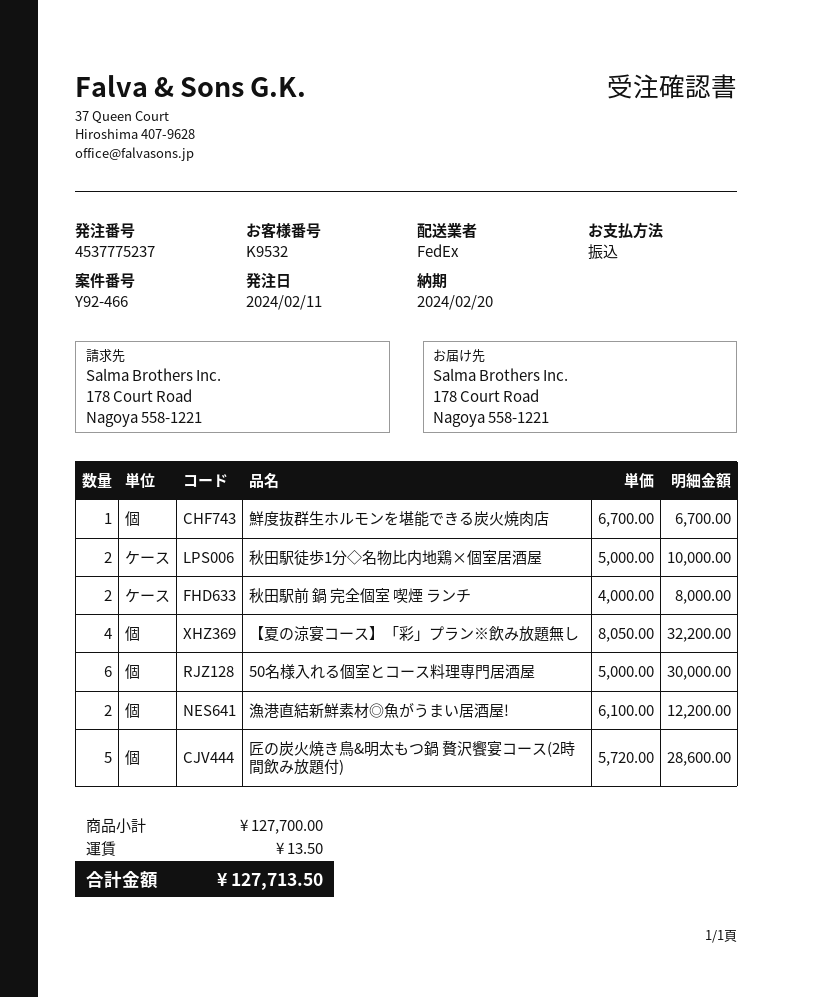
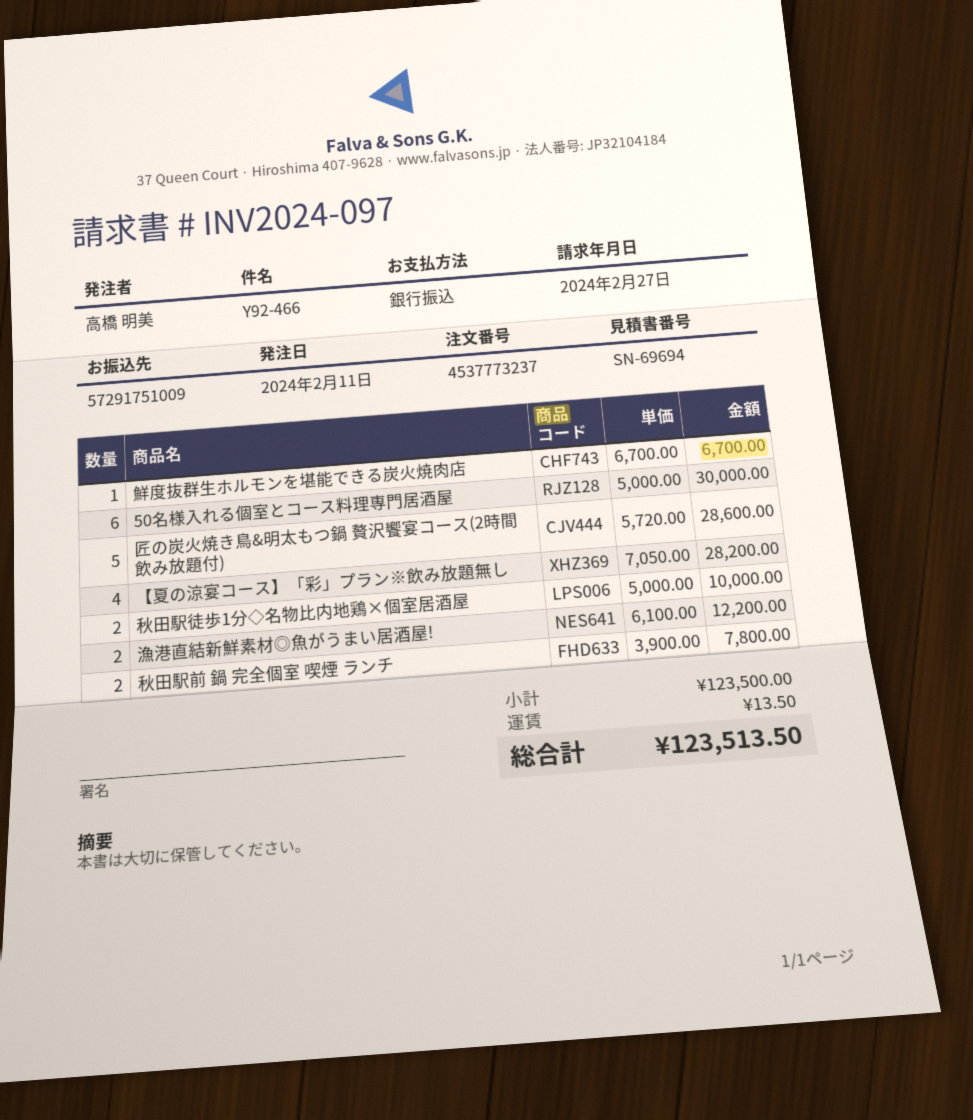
order number: 4537775237 -> 4537773237
秋田駅前 鍋 完全個室 喫煙 ランチ: 2 x 4000.00 = 8000.00 -> 2 x 3900.00 = 7800.00
【夏の涼宴コース】「彩」プラン※飲み放題無し: 4 x 8050.00 = 32200.00 -> 4 x 7050.00 = 28200.00
subtotal: 127700.00 -> 123500.00
total: 127713.50 -> 123513.50

